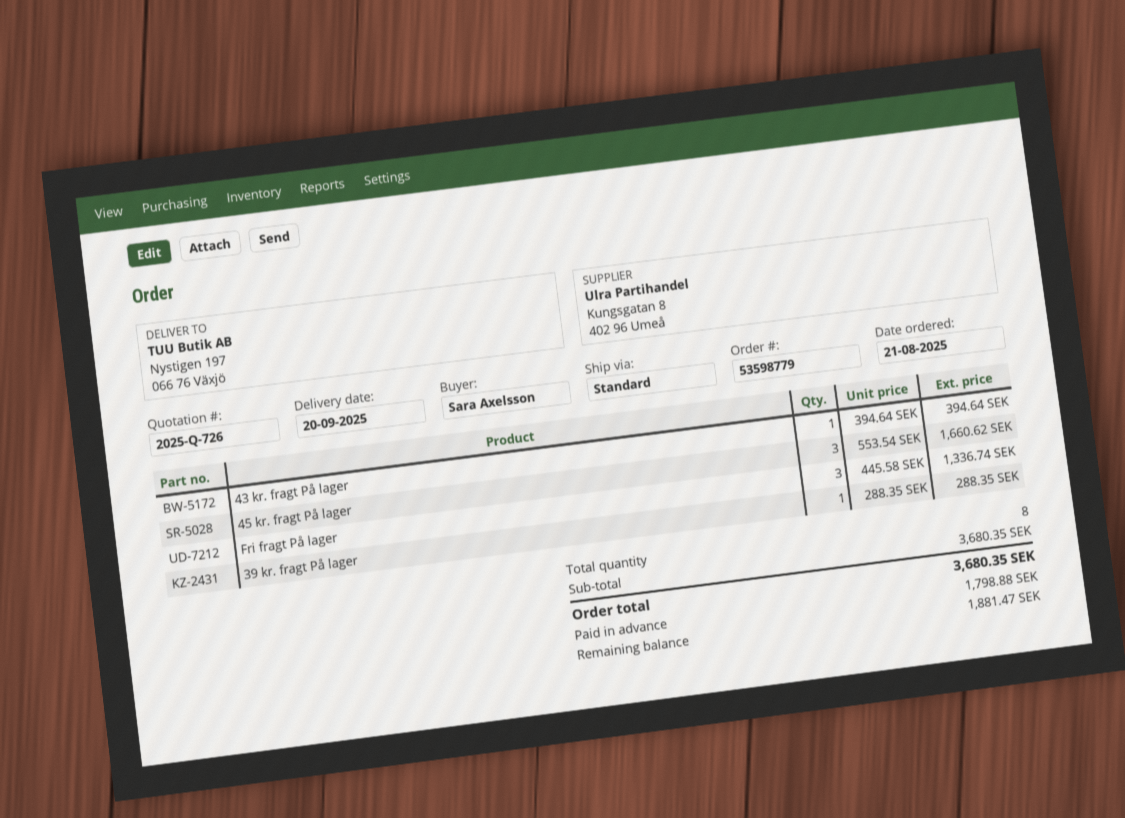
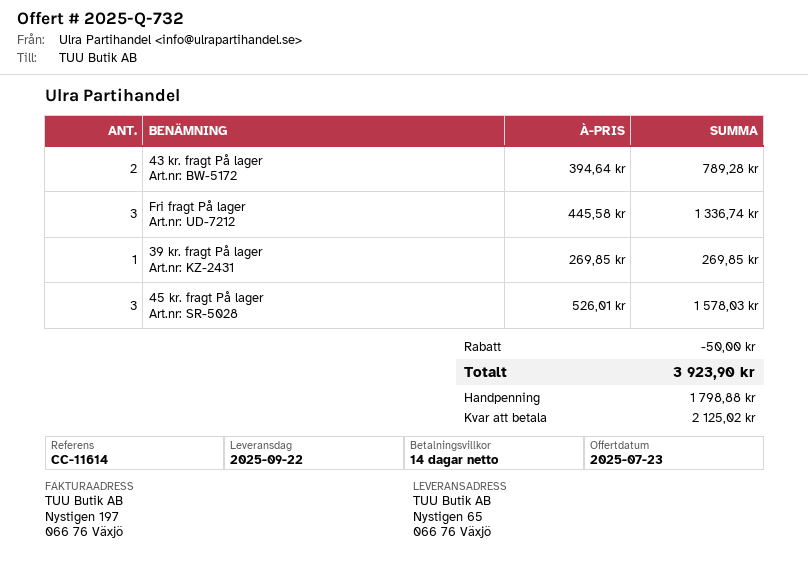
quote number: 2025-Q-726 -> 2025-Q-732
delivery date: 2025-09-20 -> 2025-09-22
ship to: Nystigen 197, 066 76 Växjö -> Nystigen 65, 066 76 Växjö
43 kr. fragt På lager: 1 x 394.64 = 394.64 -> 2 x 394.64 = 789.28
45 kr. fragt På lager: 3 x 553.54 = 1660.62 -> 3 x 526.01 = 1578.03
39 kr. fragt På lager: 1 x 288.35 = 288.35 -> 1 x 269.85 = 269.85
discount: none -> 50.00
total: 3680.35 -> 3923.90
balance: 1881.47 -> 2125.02

